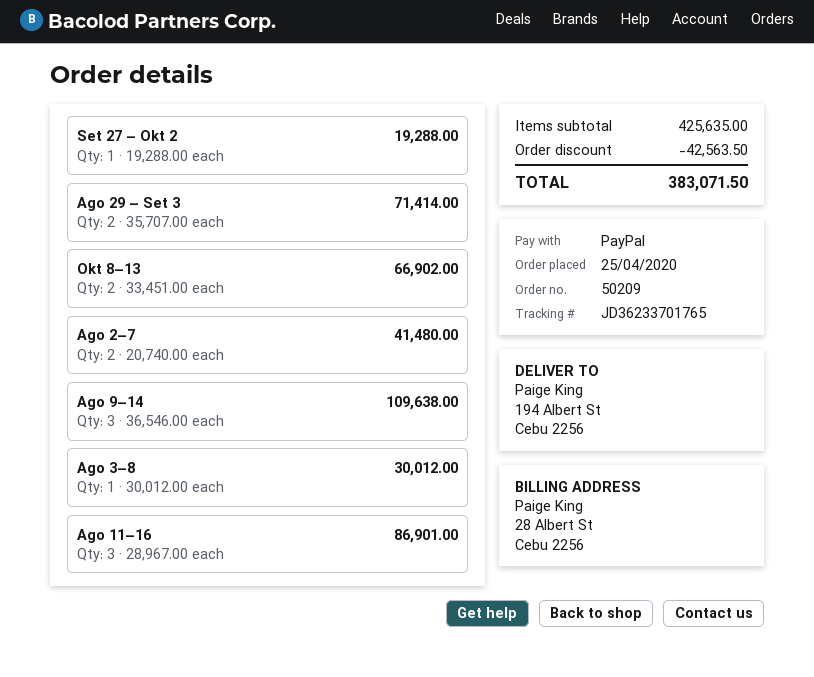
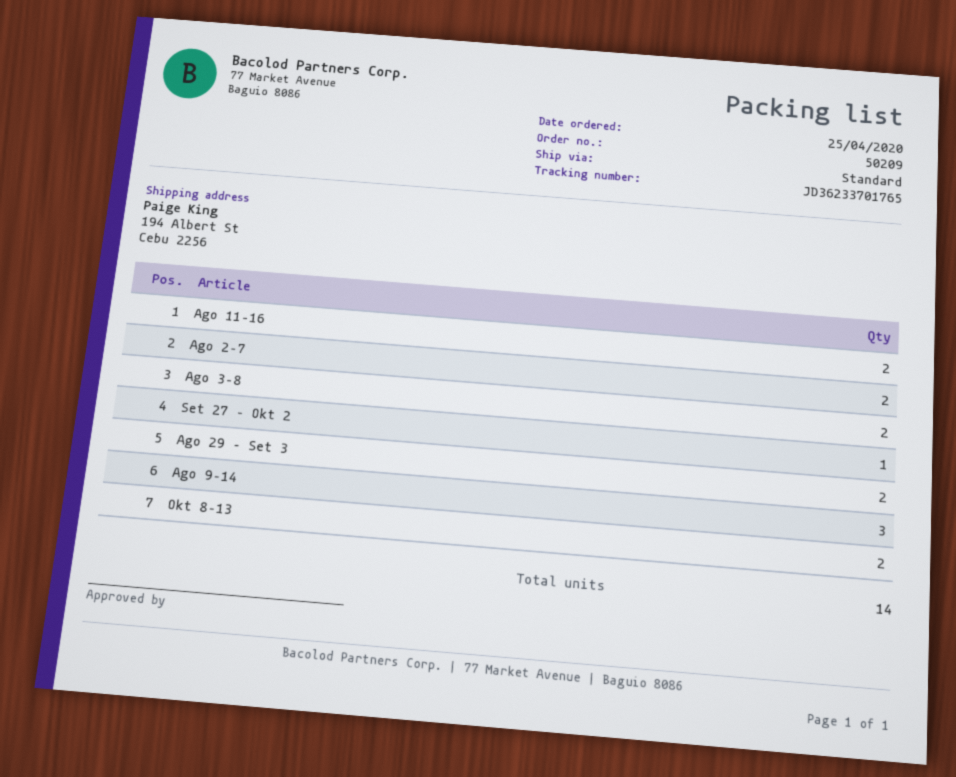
Ago 3–8: 1 -> 2
Ago 11–16: 3 -> 2

